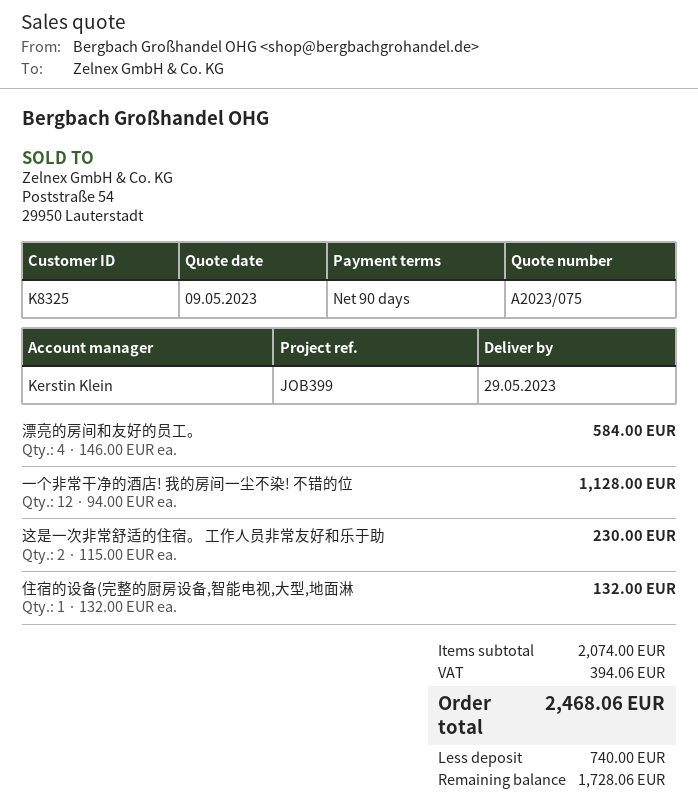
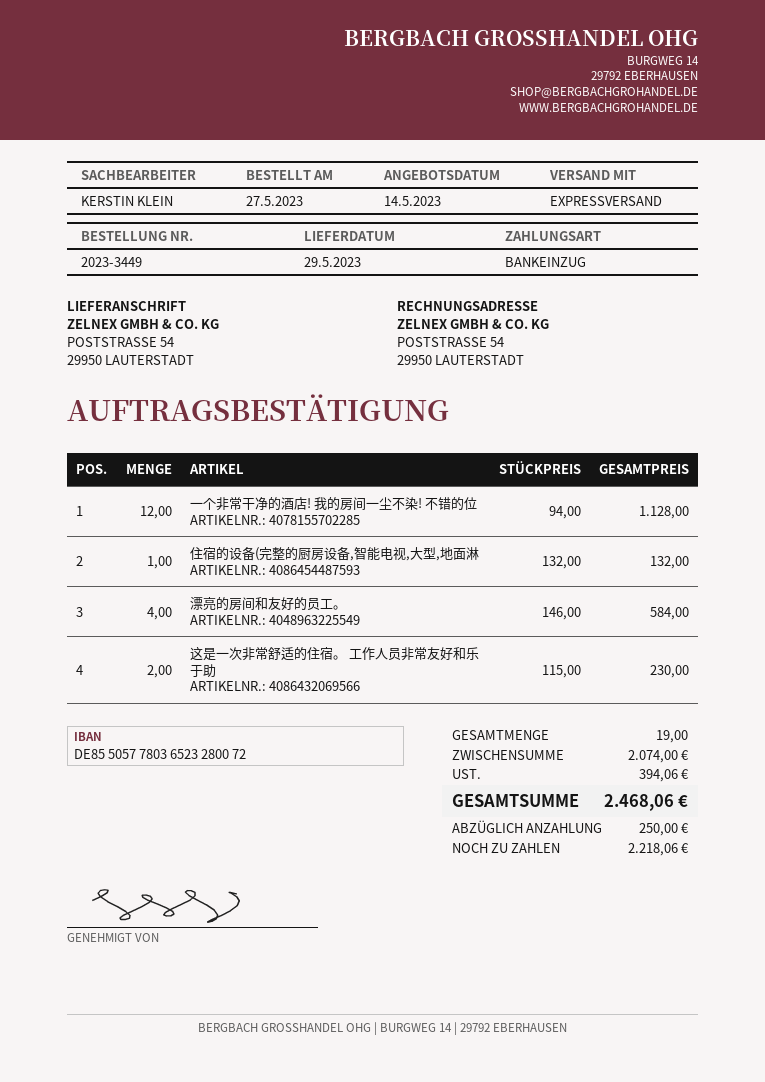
quote date: 2023-05-09 -> 2023-05-14
deposit: 740.00 -> 250.00
balance: 1728.06 -> 2218.06

